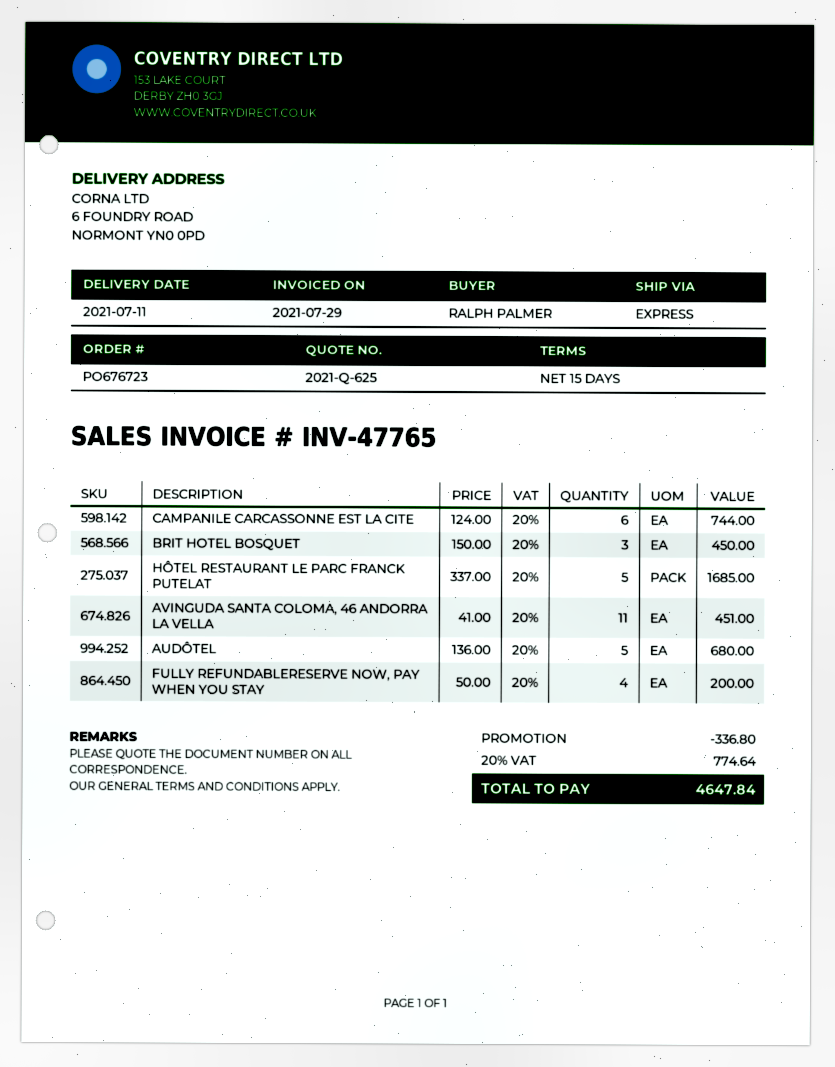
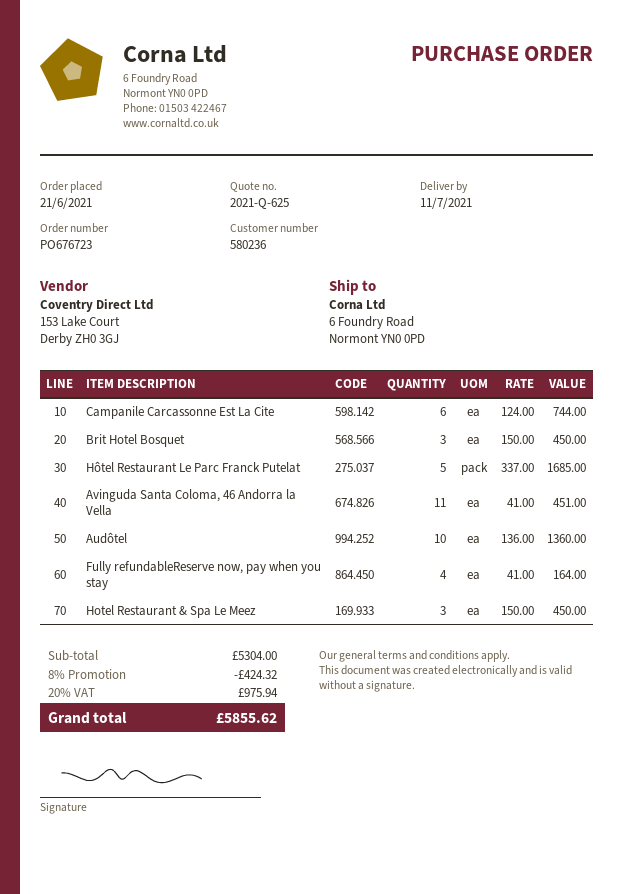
AUDÔTEL: 5 x 136.00 = 680.00 -> 10 x 136.00 = 1360.00
FULLY REFUNDABLERESERVE NOW, PAY WHEN YOU STAY: 4 x 50.00 = 200.00 -> 4 x 41.00 = 164.00
Hotel Restaurant & Spa Le Meez: none -> 3 x 150.00 = 450.00
discount: 336.80 -> 424.32
tax: 20% = 774.64 -> 20% = 975.94
total: 4647.84 -> 5855.62

